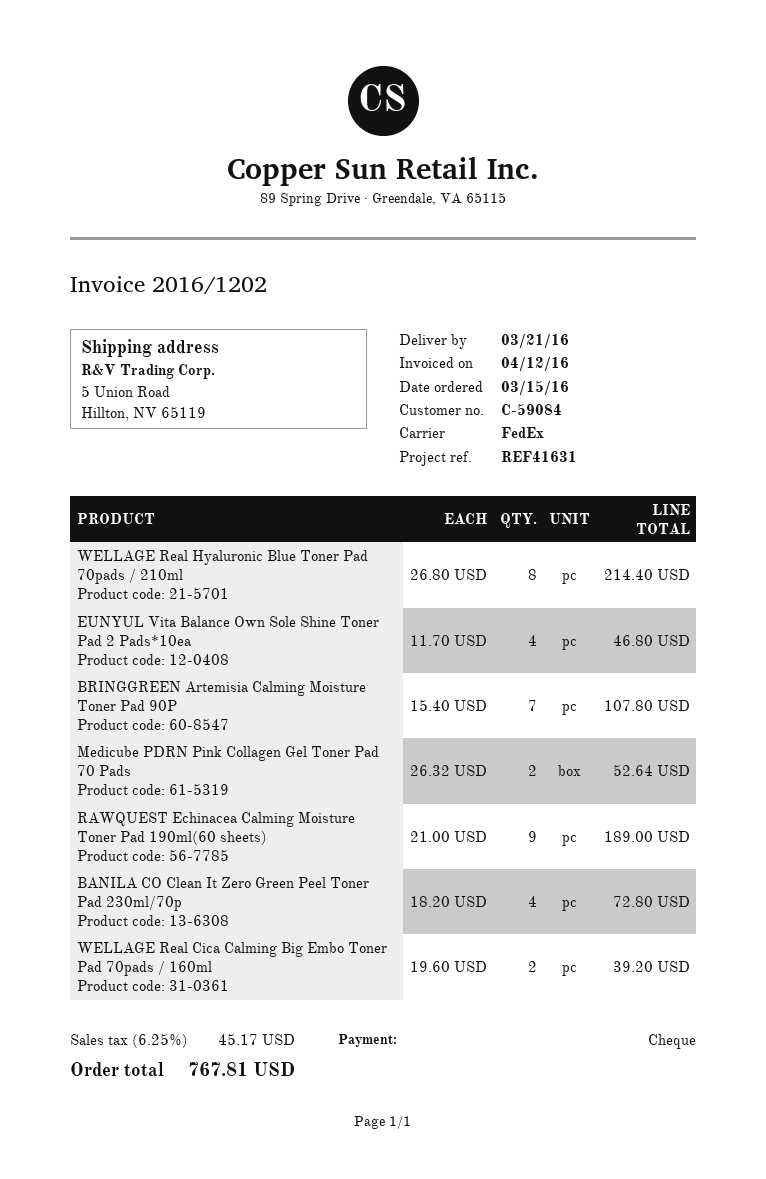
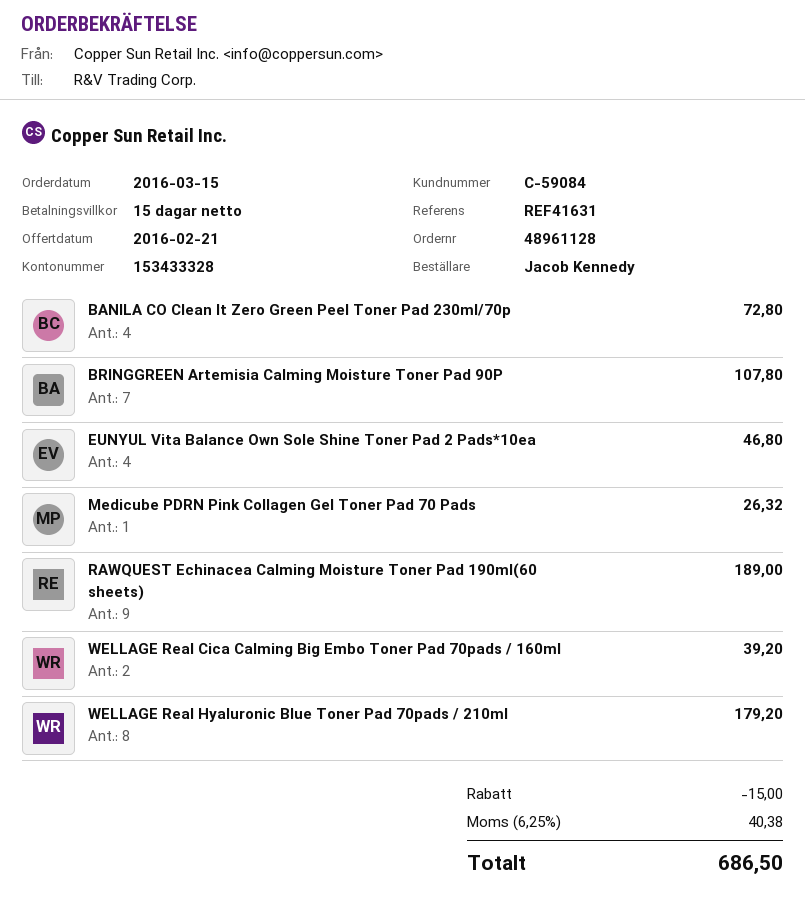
WELLAGE Real Hyaluronic Blue Toner Pad 70pads / 210ml: 8 for 214.40 -> 8 for 179.20
Medicube PDRN Pink Collagen Gel Toner Pad 70 Pads: 2 for 52.64 -> 1 for 26.32
discount: none -> 15.00
tax: 6.25% = 45.17 -> 6.25% = 40.38
total: 767.81 -> 686.50

